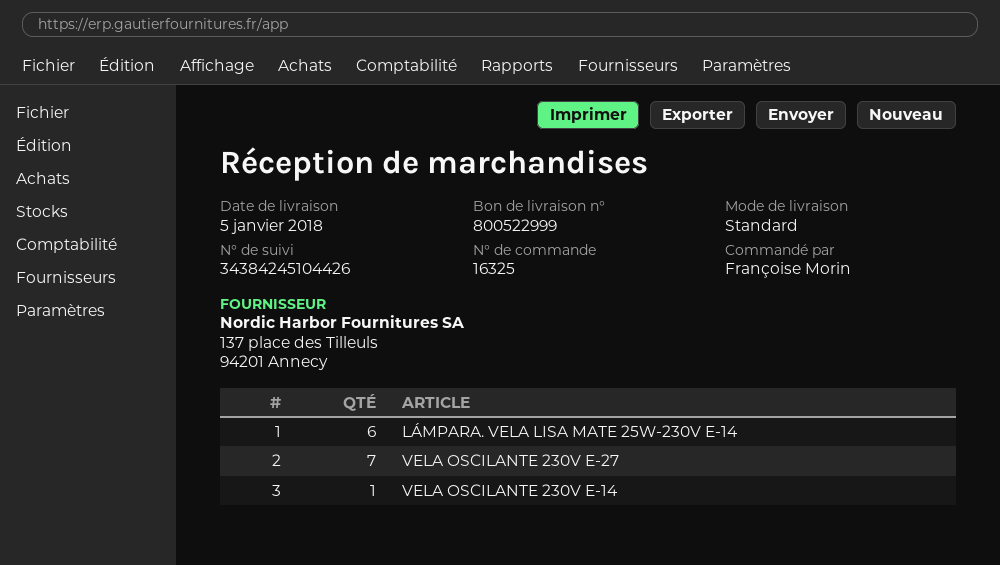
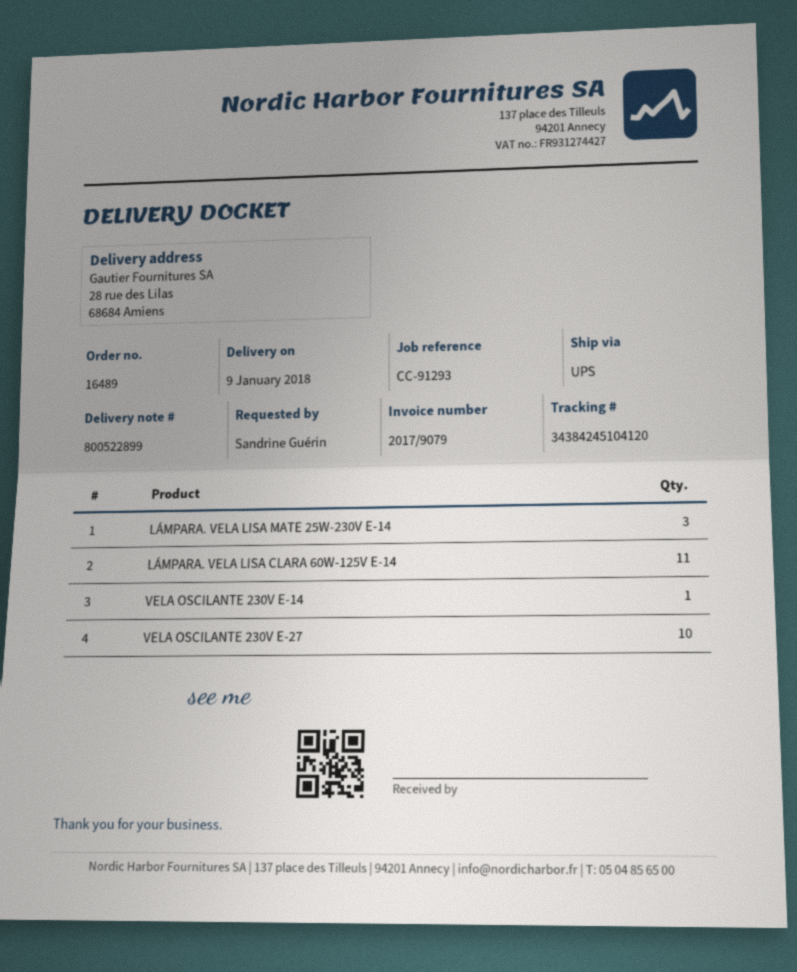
order number: 16325 -> 16489
delivery note number: 800522999 -> 800522899
delivery date: 2018-01-05 -> 2018-01-09
ordered by: Françoise Morin -> Sandrine Guérin
shipping method: standard -> UPS
tracking number: 34384245104426 -> 34384245104120
LÁMPARA. VELA LISA MATE 25W-230V E-14: 6 -> 3
VELA OSCILANTE 230V E-27: 7 -> 10
LÁMPARA. VELA LISA CLARA 60W-125V E-14: none -> 11

